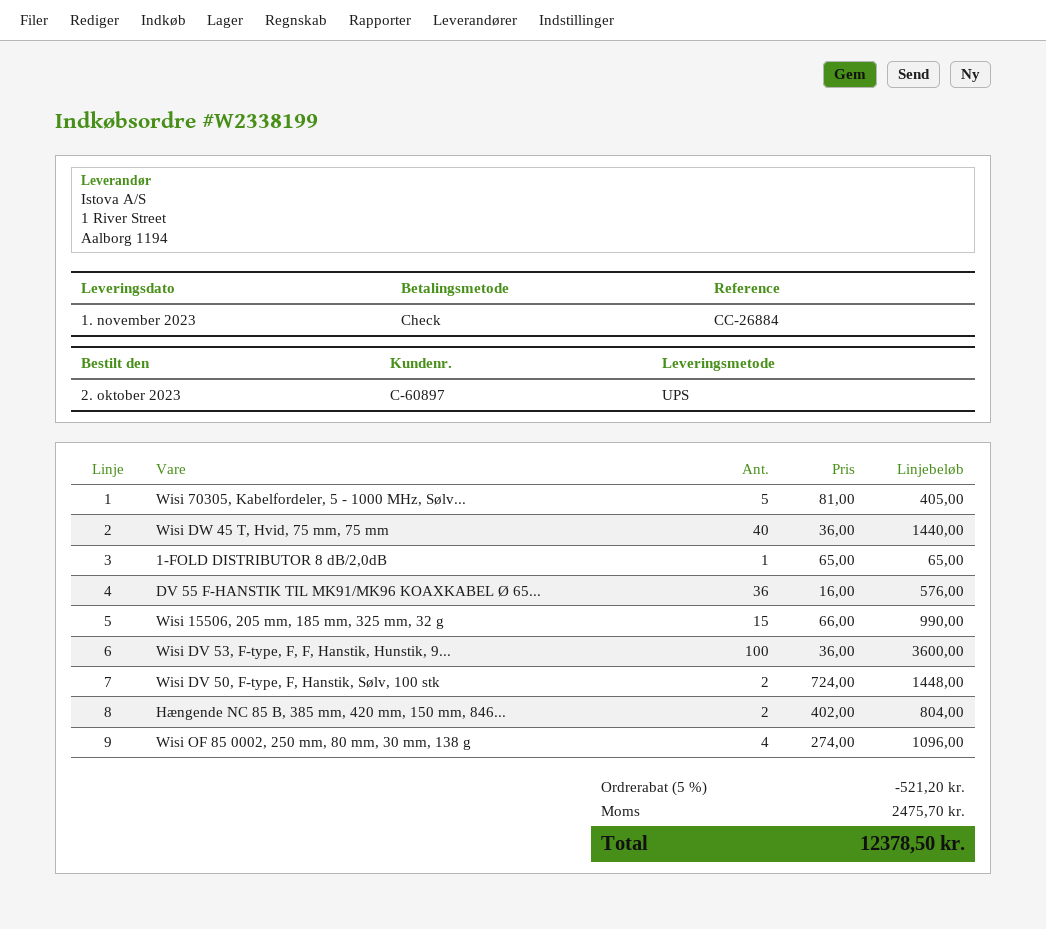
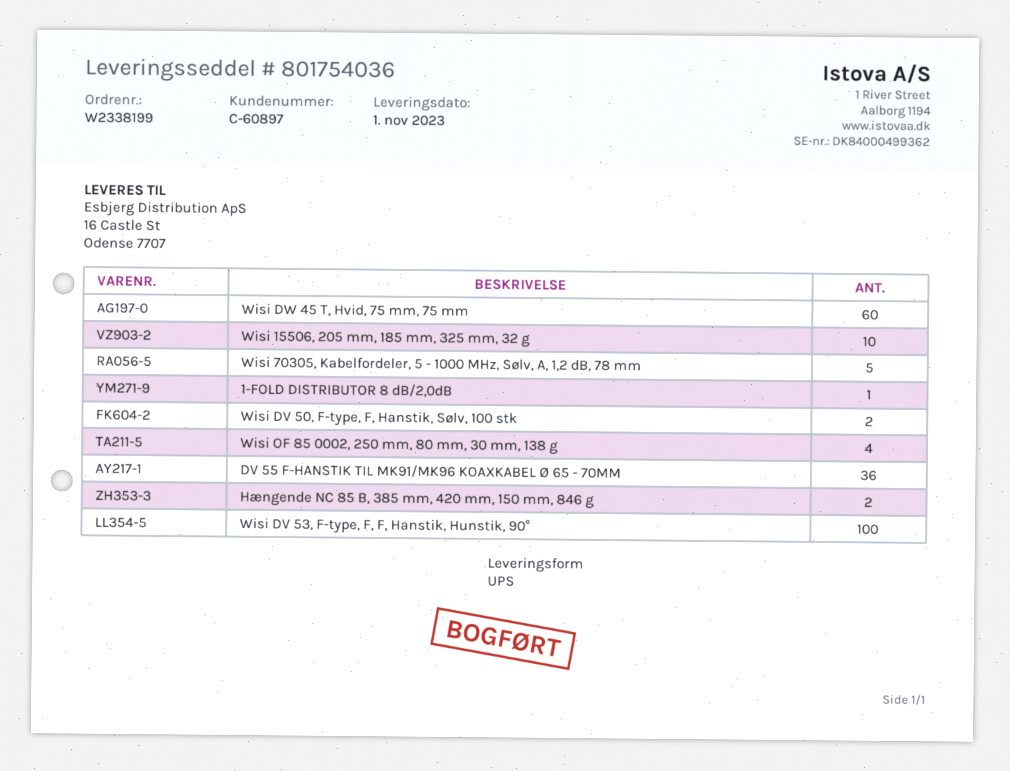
Wisi DW 45 T, Hvid, 75 mm, 75 mm: 40 -> 60
Wisi 15506, 205 mm, 185 mm, 325 mm, 32 g: 15 -> 10

